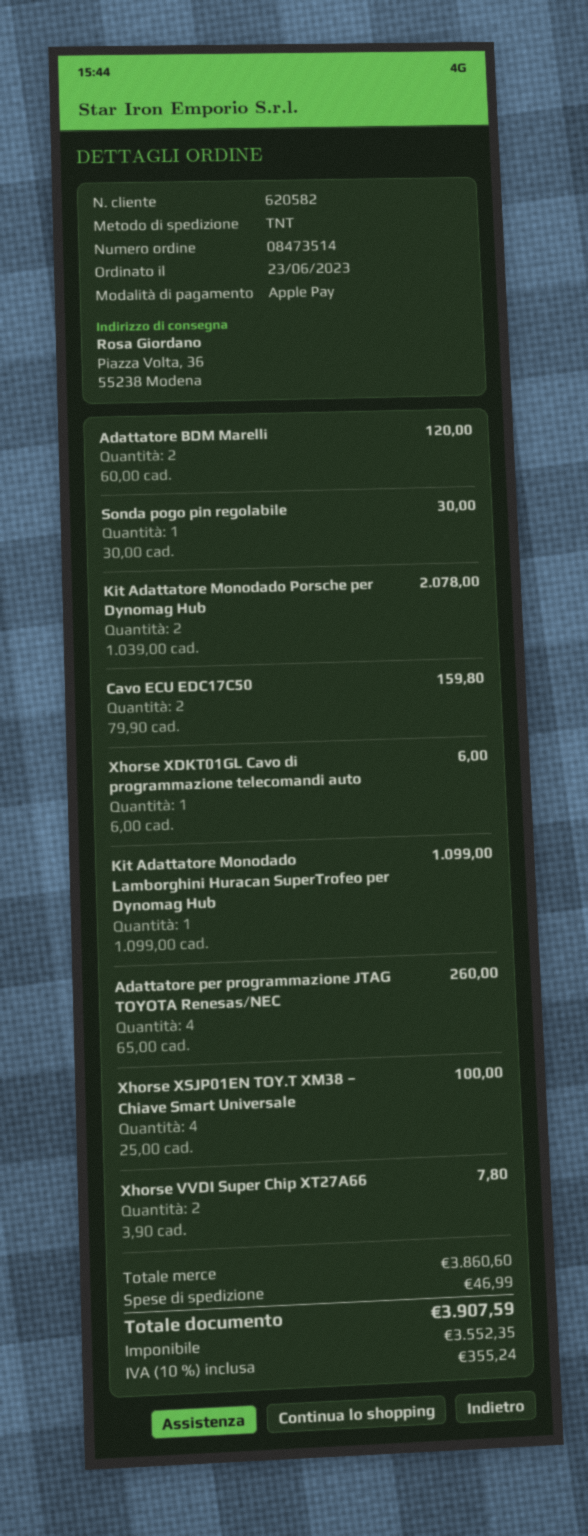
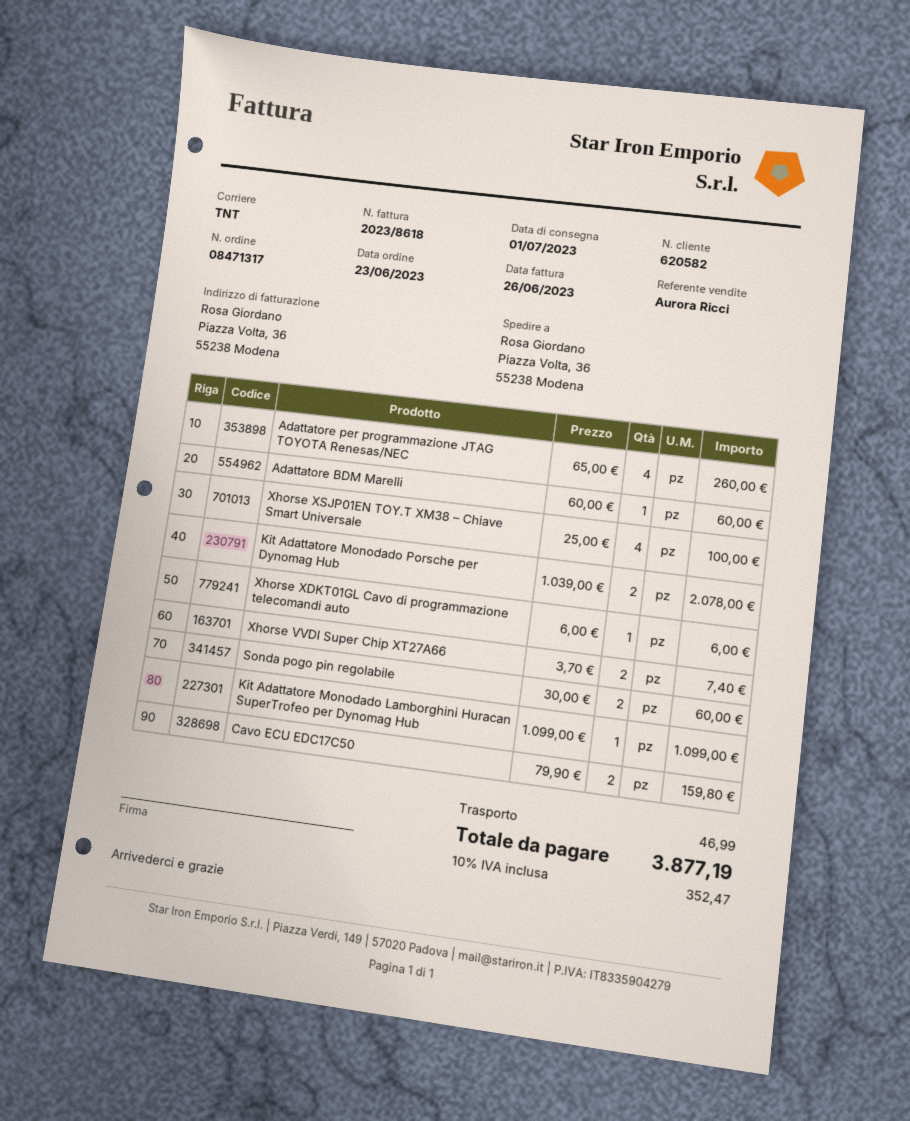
order number: 08473514 -> 08471317
Adattatore BDM Marelli: 2 x 60.00 = 120.00 -> 1 x 60.00 = 60.00
Sonda pogo pin regolabile: 1 x 30.00 = 30.00 -> 2 x 30.00 = 60.00
Xhorse VVDI Super Chip XT27A66: 2 x 3.90 = 7.80 -> 2 x 3.70 = 7.40
tax: 10% = 355.24 -> 10% = 352.47
total: 3907.59 -> 3877.19

